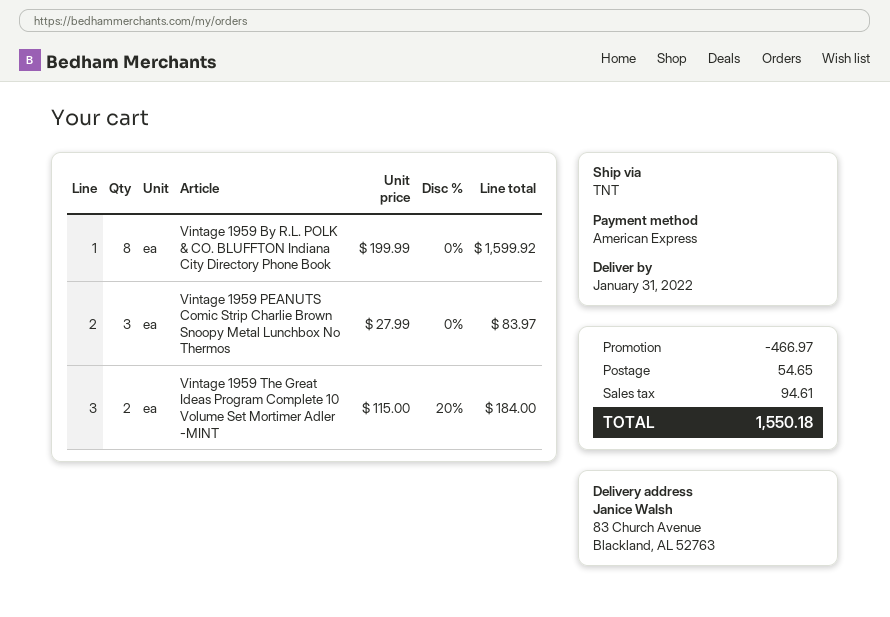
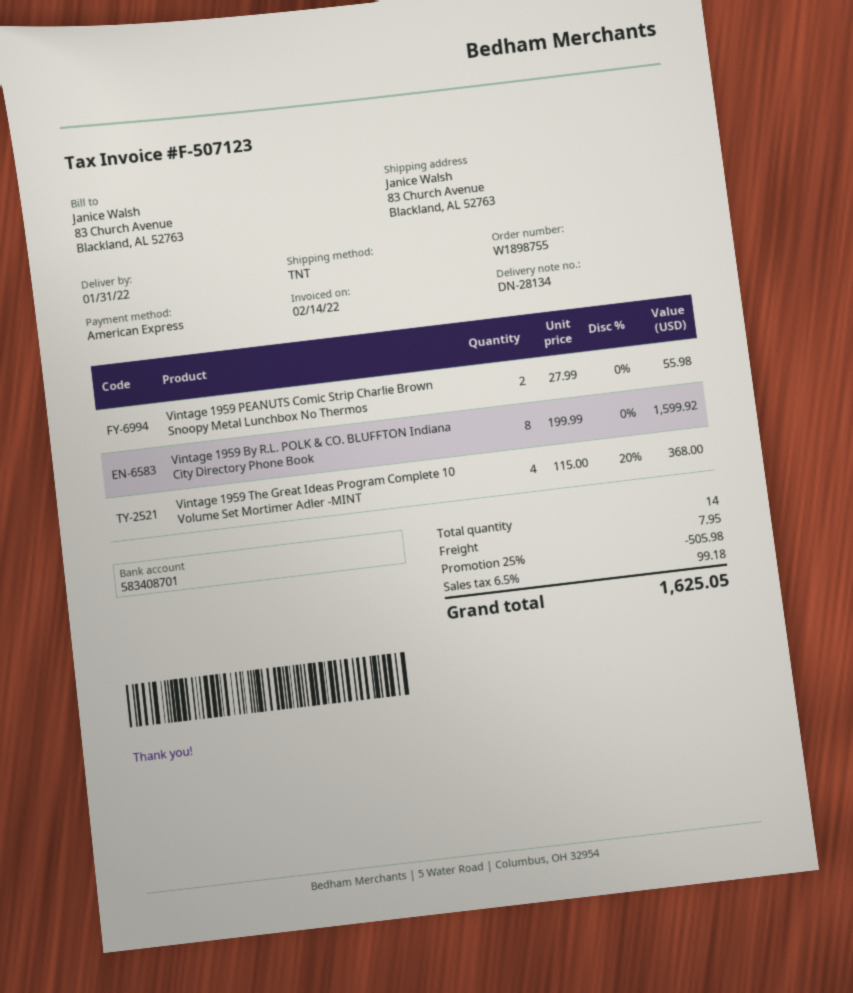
Vintage 1959 PEANUTS Comic Strip Charlie Brown Snoopy Metal Lunchbox No Thermos: 3 x 27.99 = 83.97 -> 2 x 27.99 = 55.98
Vintage 1959 The Great Ideas Program Complete 10 Volume Set Mortimer Adler -MINT: 2 x 115.00 - 20% = 184.00 -> 4 x 115.00 - 20% = 368.00
discount: 466.97 -> 505.98
shipping: 54.65 -> 7.95
tax: 94.61 -> 99.18
total: 1550.18 -> 1625.05

